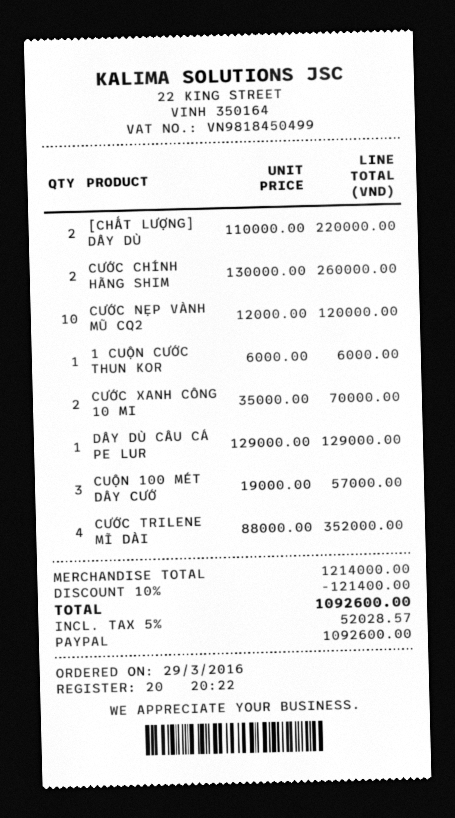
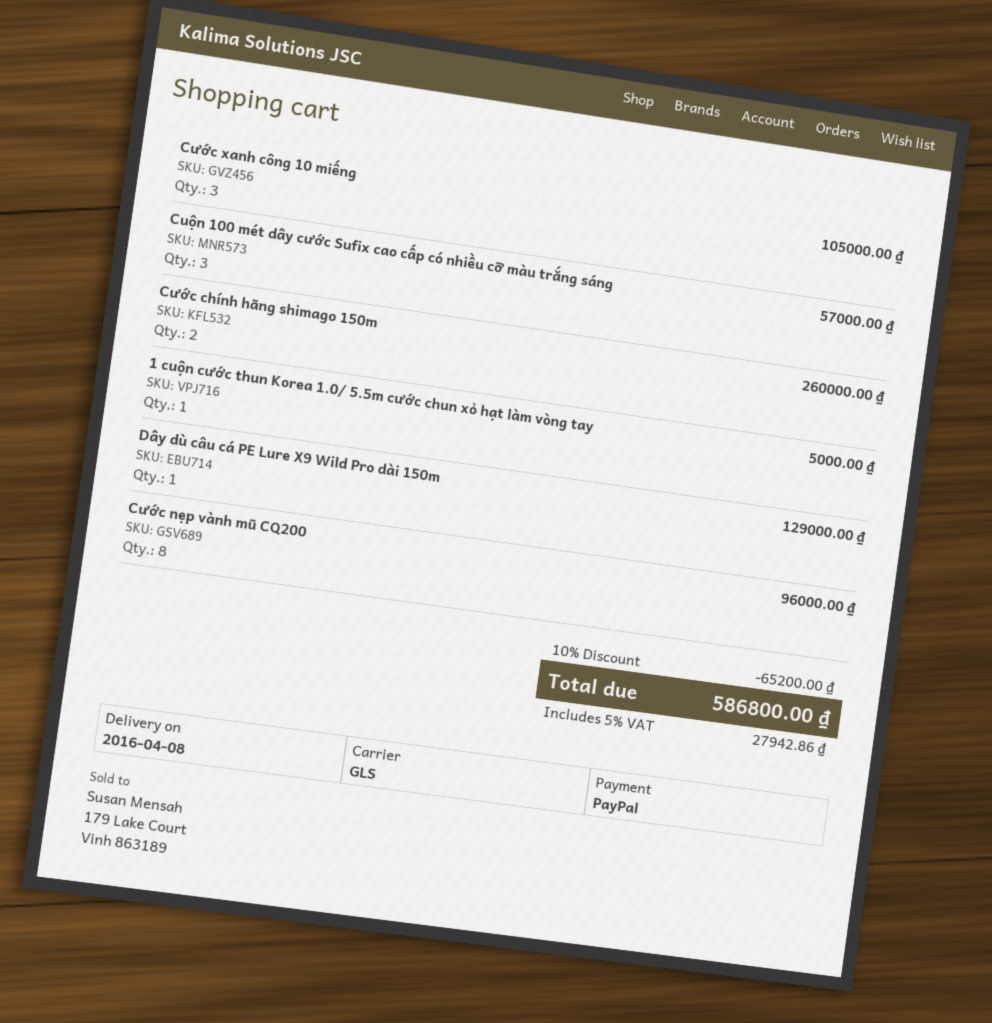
[CHẤT LƯỢNG] DÂY DÙ: 2 for 220000.00 -> none
CƯỚC NẸP VÀNH MŨ CQ2: 10 for 120000.00 -> 8 for 96000.00
1 CUỘN CƯỚC THUN KOR: 1 for 6000.00 -> 1 for 5000.00
CƯỚC XANH CÔNG 10 MI: 2 for 70000.00 -> 3 for 105000.00
CƯỚC TRILENE MĨ DÀI: 4 for 352000.00 -> none
discount: 10% = 121400.00 -> 10% = 65200.00
tax: 5% = 52028.57 -> 5% = 27942.86
total: 1092600.00 -> 586800.00

